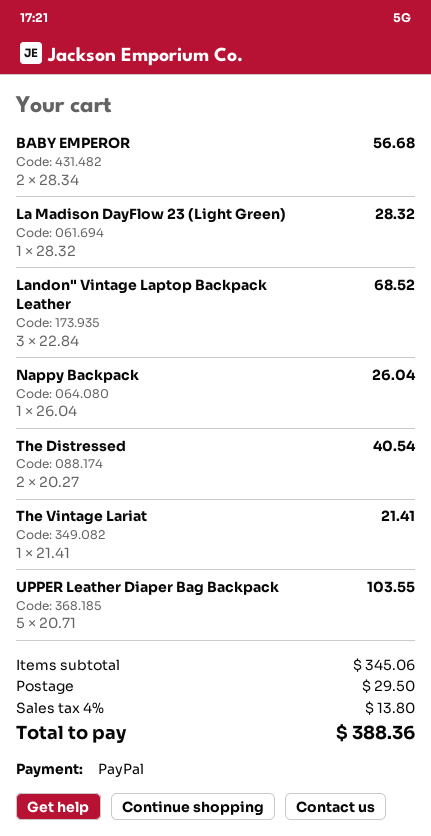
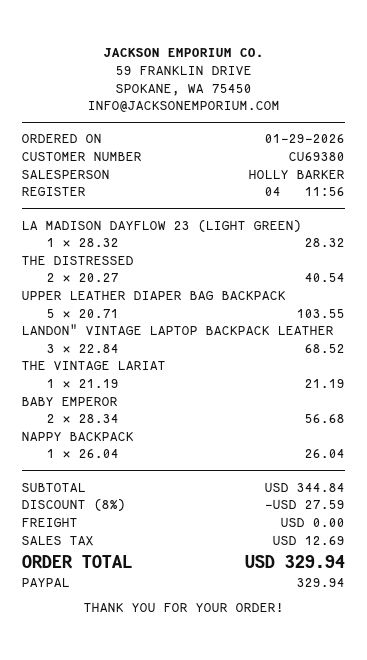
The Vintage Lariat: 1 x 21.41 = 21.41 -> 1 x 21.19 = 21.19
subtotal: 345.06 -> 344.84
discount: none -> 8% = 27.59
shipping: 29.50 -> 0.00
tax: 13.80 -> 12.69
total: 388.36 -> 329.94

